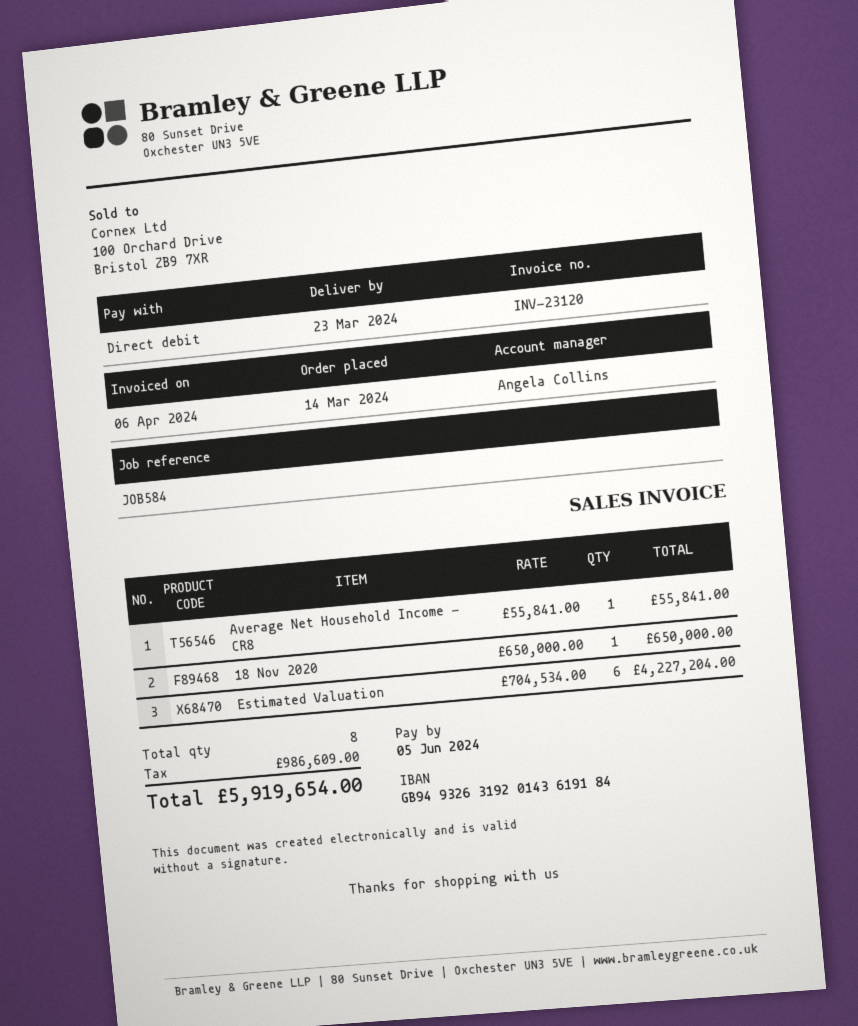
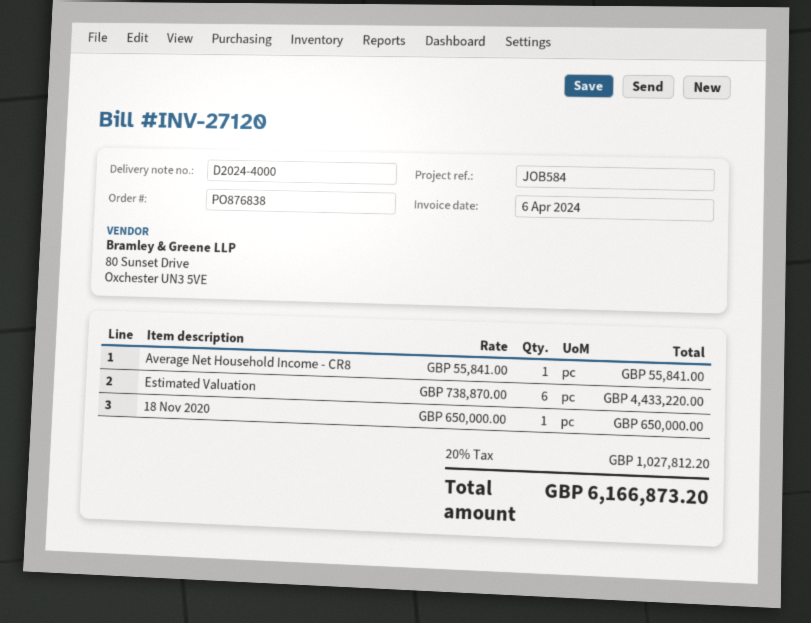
invoice number: INV-23120 -> INV-27120
Estimated Valuation: 6 x 704534.00 = 4227204.00 -> 6 x 738870.00 = 4433220.00
tax: 986609.00 -> 1027812.20
total: 5919654.00 -> 6166873.20

